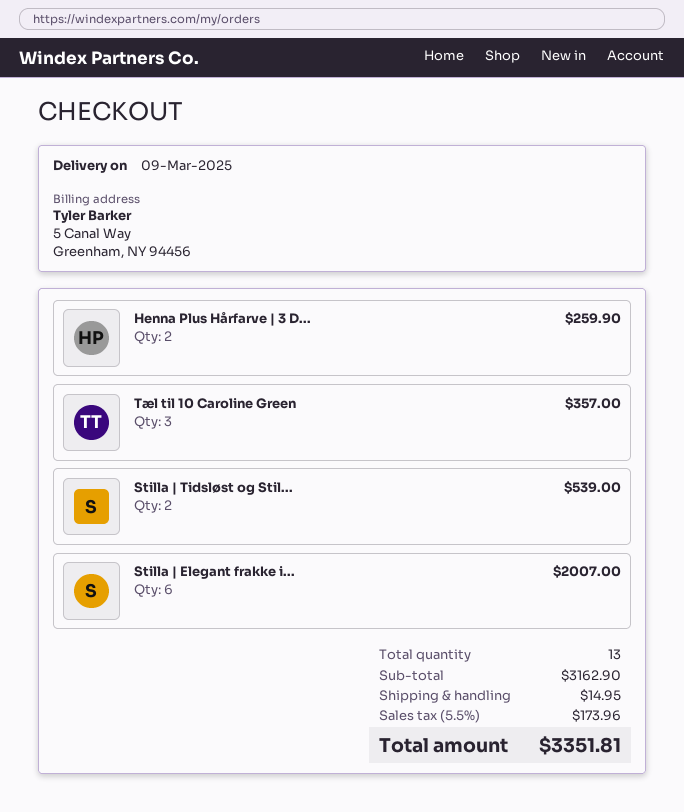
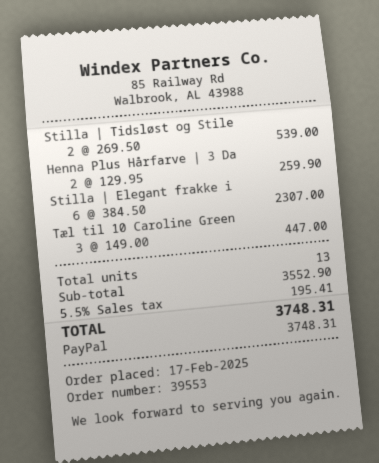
Tæl til 10 Caroline Green: 3 for 357.00 -> 3 for 447.00
Stilla | Elegant frakke i...: 6 for 2007.00 -> 6 for 2307.00
subtotal: 3162.90 -> 3552.90
shipping: 14.95 -> none
tax: 5.5% = 173.96 -> 5.5% = 195.41
total: 3351.81 -> 3748.31

